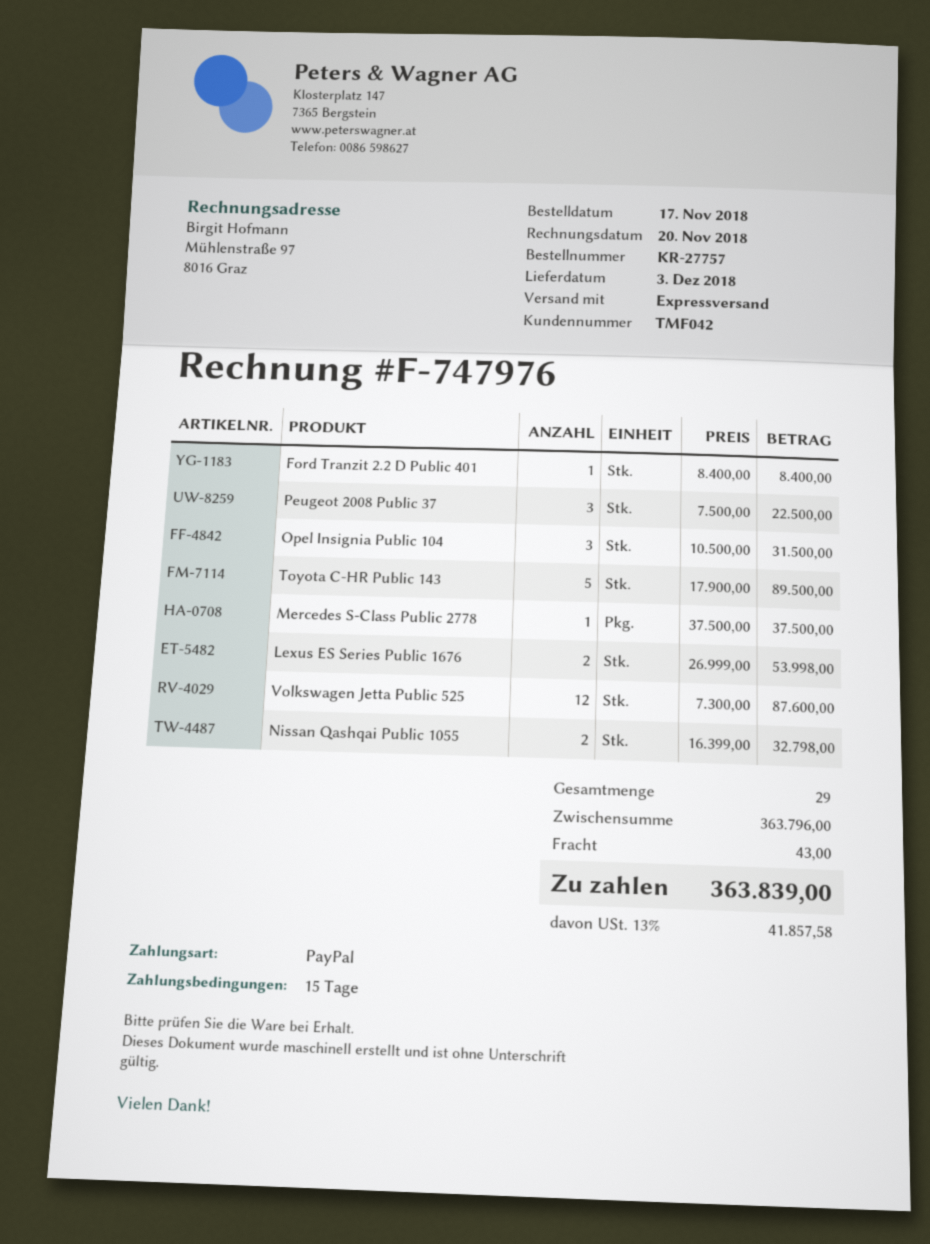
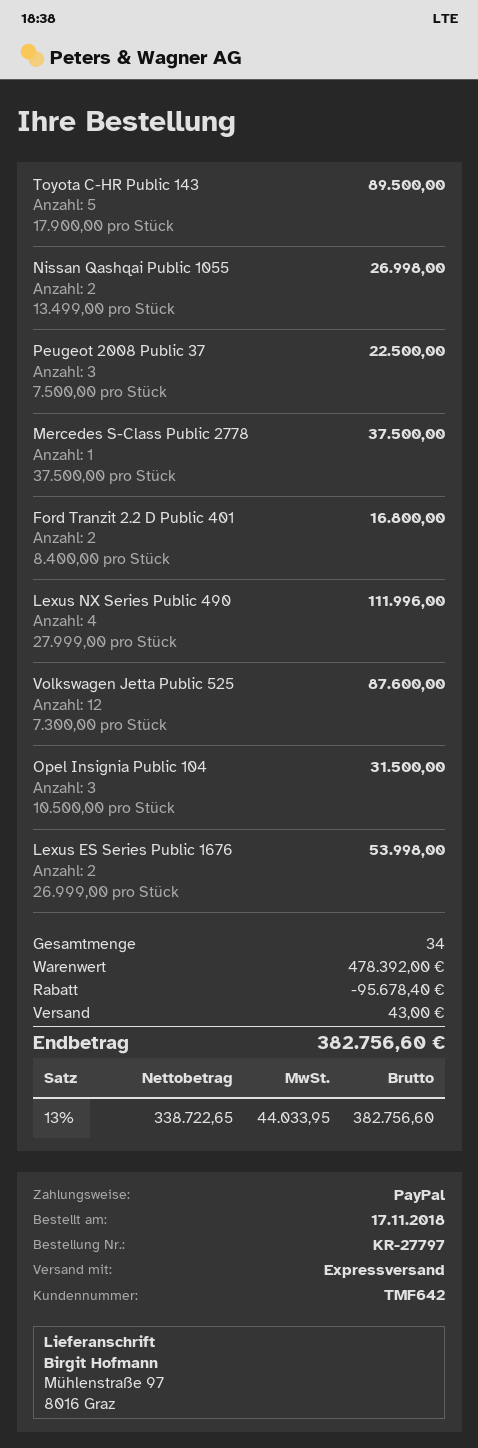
order number: KR-27757 -> KR-27797
customer number: TMF042 -> TMF642
Ford Tranzit 2.2 D Public 401: 1 x 8400.00 = 8400.00 -> 2 x 8400.00 = 16800.00
Nissan Qashqai Public 1055: 2 x 16399.00 = 32798.00 -> 2 x 13499.00 = 26998.00
Lexus NX Series Public 490: none -> 4 x 27999.00 = 111996.00
total quantity: 29 -> 34
subtotal: 363796.00 -> 478392.00
discount: none -> 95678.40
tax: 13% = 41857.58 -> 13% = 44033.95
total: 363839.00 -> 382756.60

